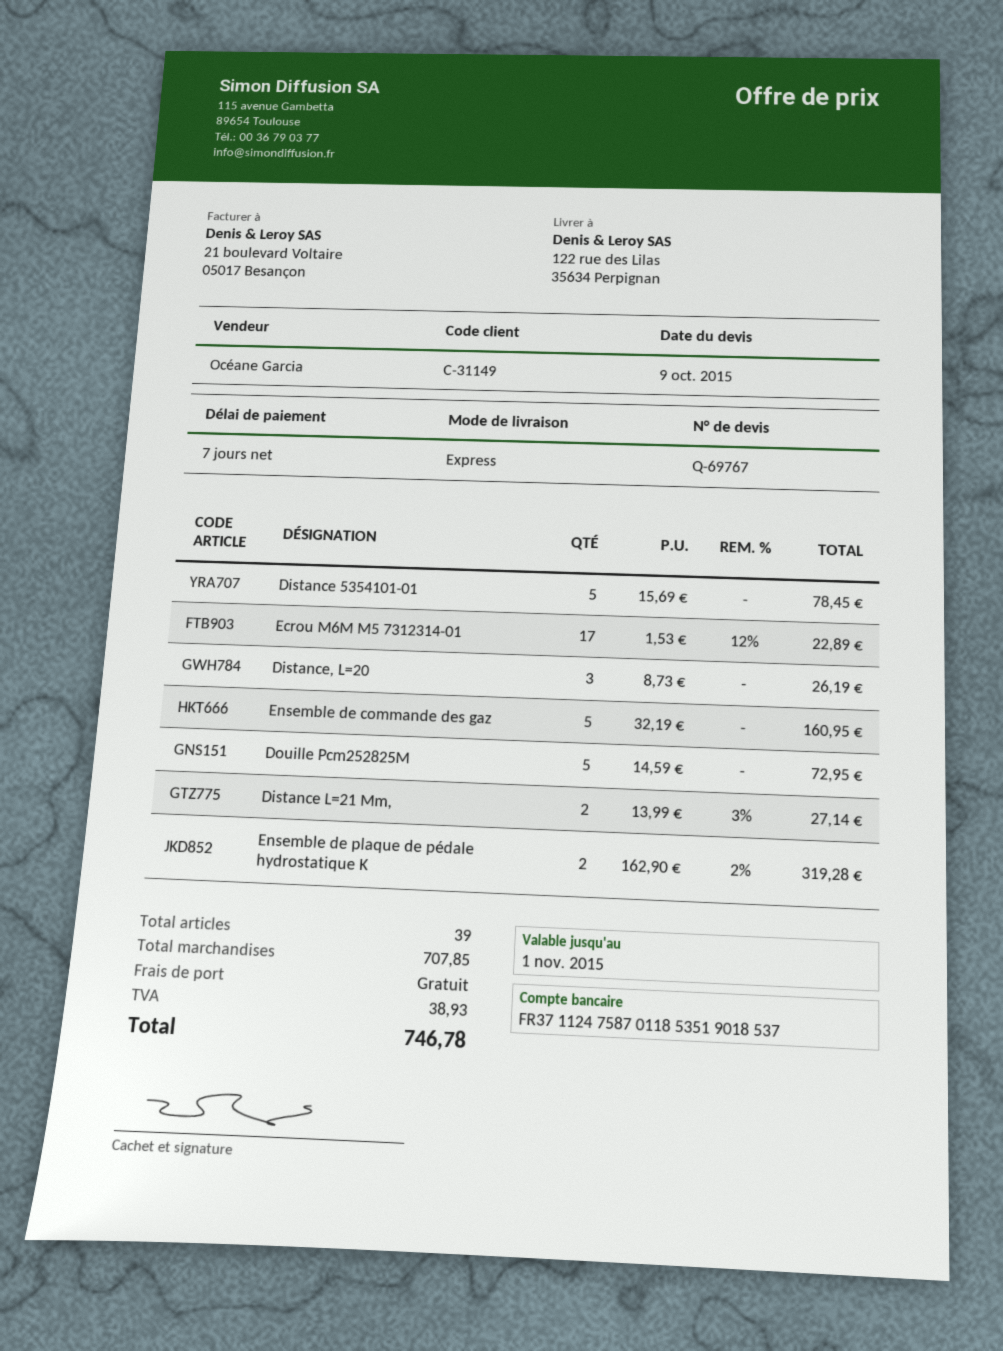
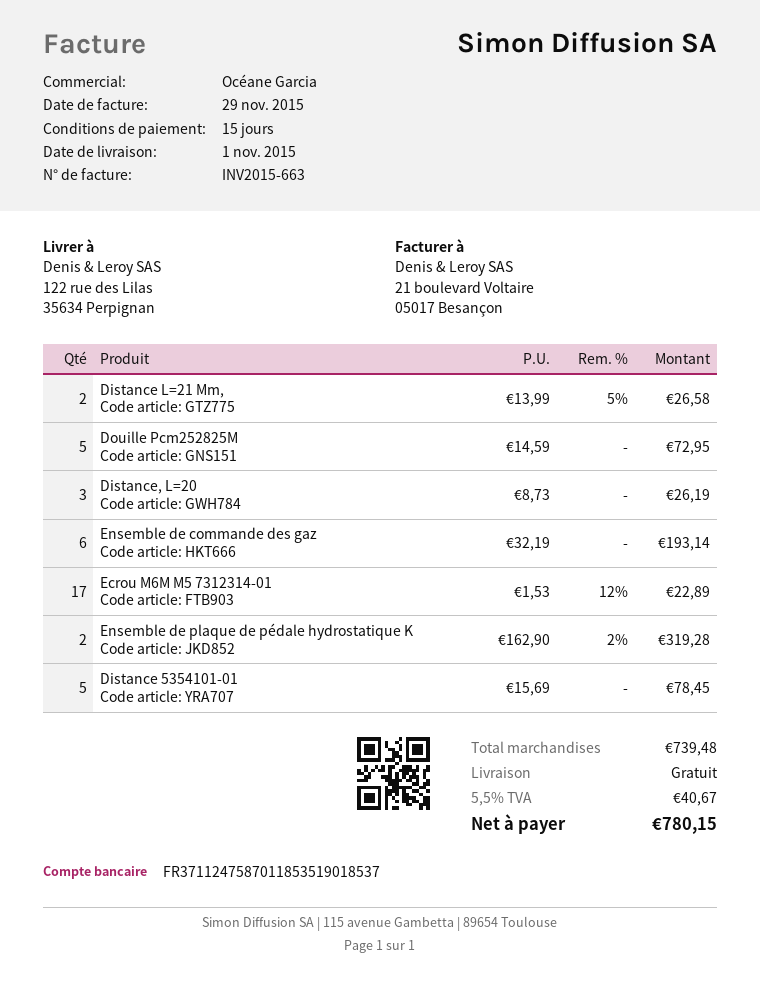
payment terms: 7 days -> 15 days
Ensemble de commande des gaz: 5 x 32.19 = 160.95 -> 6 x 32.19 = 193.14
Distance L=21 Mm,: 2 x 13.99 - 3% = 27.14 -> 2 x 13.99 - 5% = 26.58
subtotal: 707.85 -> 739.48
tax: 38.93 -> 40.67
total: 746.78 -> 780.15

